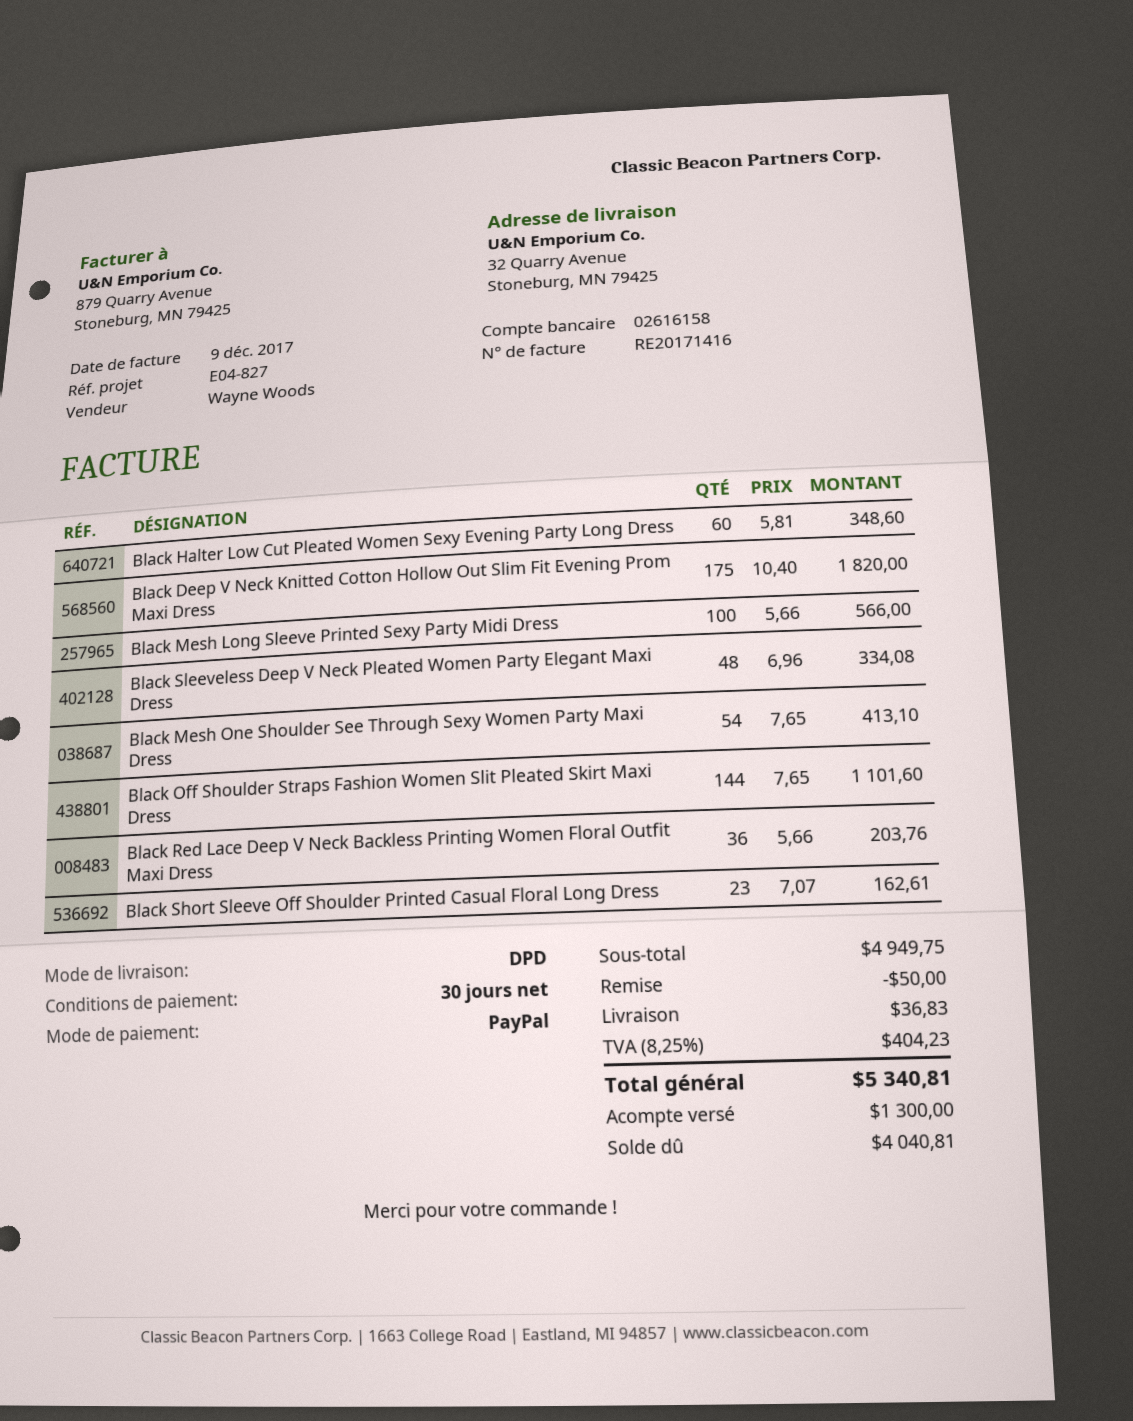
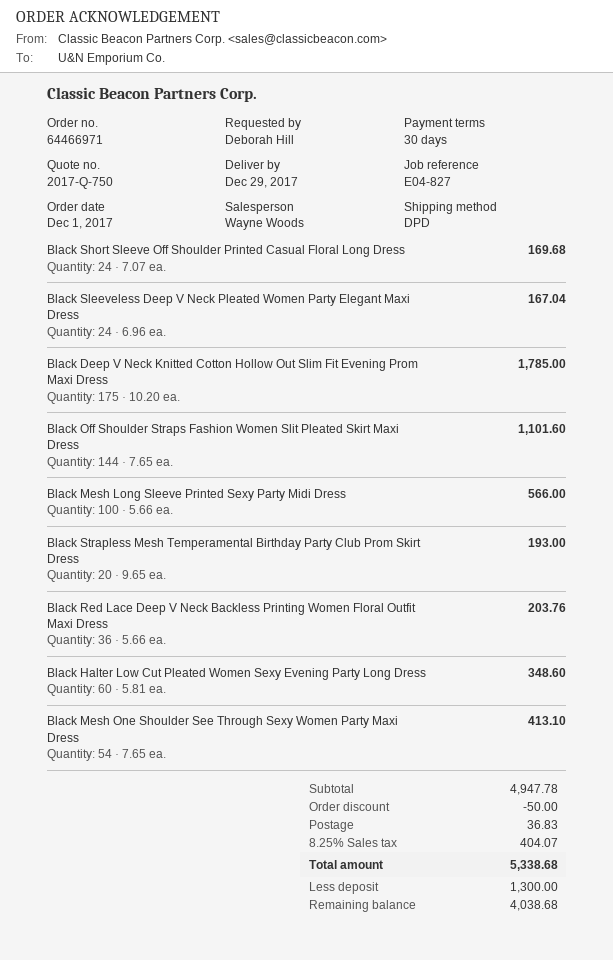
Black Deep V Neck Knitted Cotton Hollow Out Slim Fit Evening Prom Maxi Dress: 175 x 10.40 = 1820.00 -> 175 x 10.20 = 1785.00
Black Sleeveless Deep V Neck Pleated Women Party Elegant Maxi Dress: 48 x 6.96 = 334.08 -> 24 x 6.96 = 167.04
Black Short Sleeve Off Shoulder Printed Casual Floral Long Dress: 23 x 7.07 = 162.61 -> 24 x 7.07 = 169.68
Black Strapless Mesh Temperamental Birthday Party Club Prom Skirt Dress: none -> 20 x 9.65 = 193.00
subtotal: 4949.75 -> 4947.78
tax: 8.25% = 404.23 -> 8.25% = 404.07
total: 5340.81 -> 5338.68
balance: 4040.81 -> 4038.68

